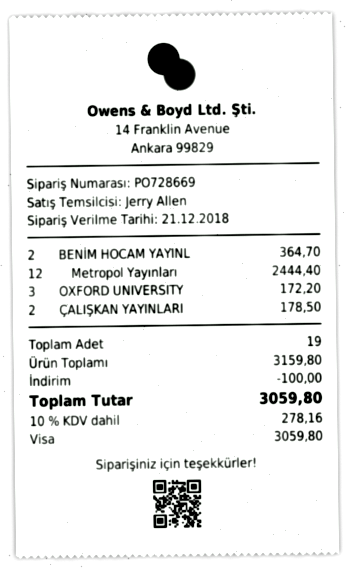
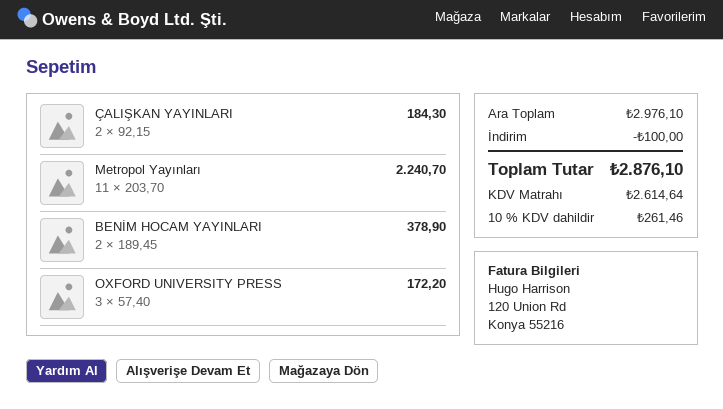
BENİM HOCAM YAYINL: 2 for 364.70 -> 2 for 378.90
Metropol Yayınları: 12 for 2444.40 -> 11 for 2240.70
ÇALIŞKAN YAYINLARI: 2 for 178.50 -> 2 for 184.30
subtotal: 3159.80 -> 2976.10
tax: 10% = 278.16 -> 10% = 261.46
total: 3059.80 -> 2876.10

